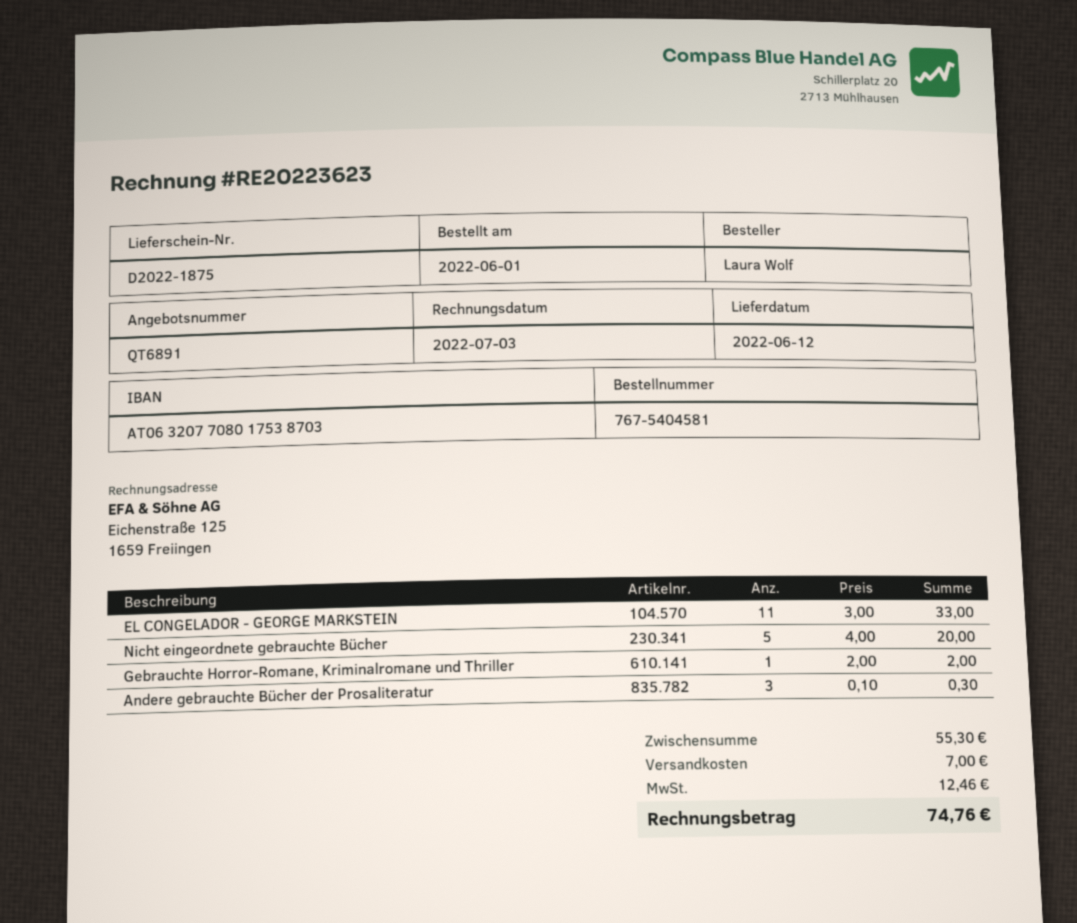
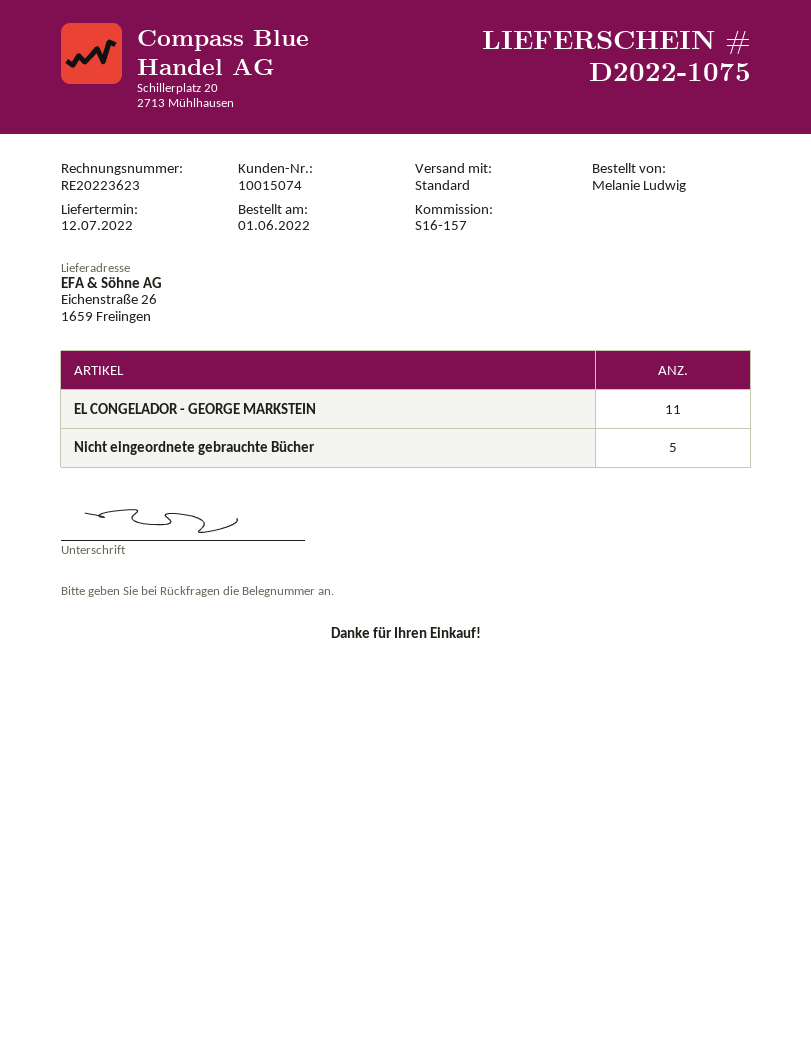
delivery note number: D2022-1875 -> D2022-1075
delivery date: 2022-06-12 -> 2022-07-12
ordered by: Laura Wolf -> Melanie Ludwig
Gebrauchte Horror-Romane, Kriminalromane und Thriller: 1 -> none
Andere gebrauchte Bücher der Prosaliteratur: 3 -> none

